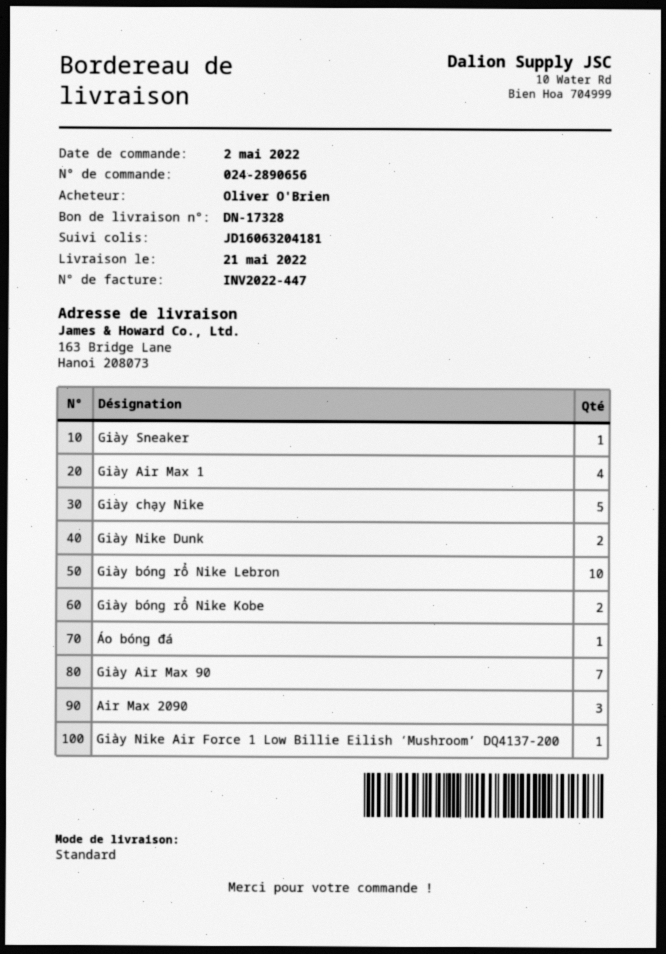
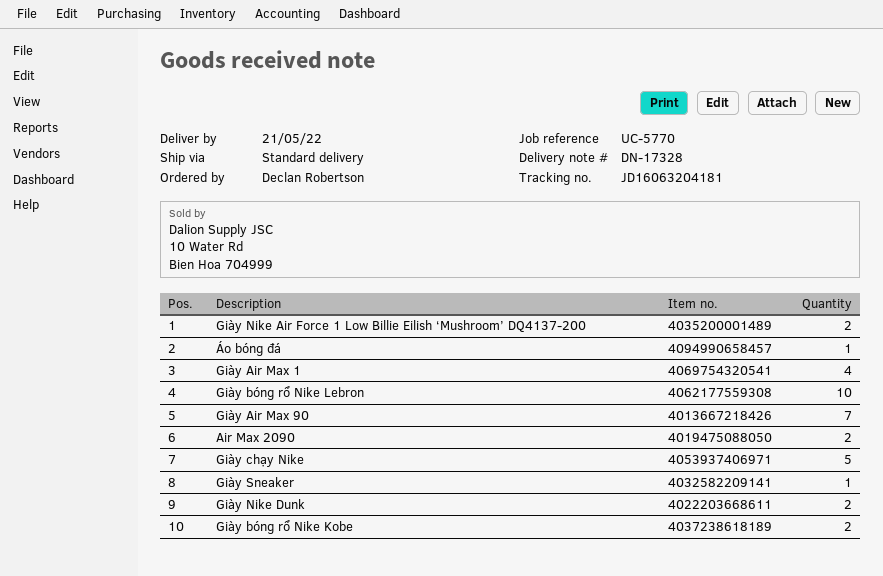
ordered by: Oliver O'Brien -> Declan Robertson
Air Max 2090: 3 -> 2
Giày Nike Air Force 1 Low Billie Eilish ‘Mushroom’ DQ4137-200: 1 -> 2

